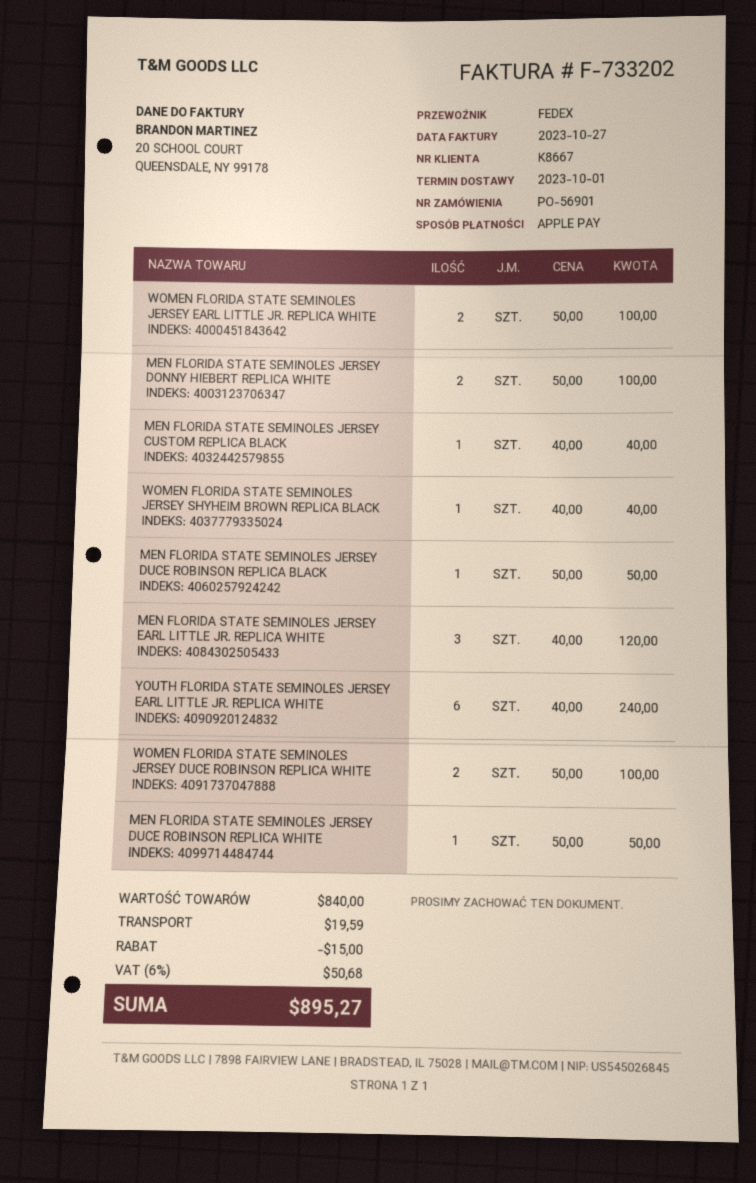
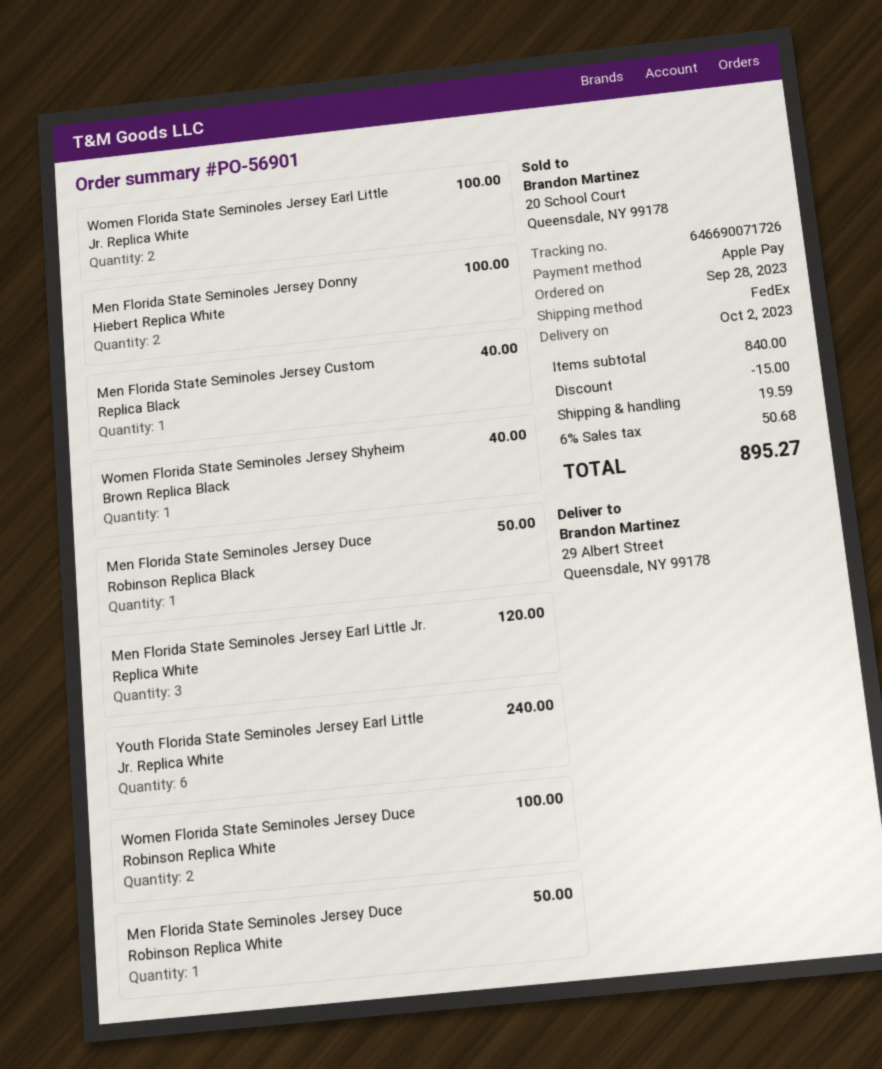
delivery date: 2023-10-01 -> 2023-10-02

